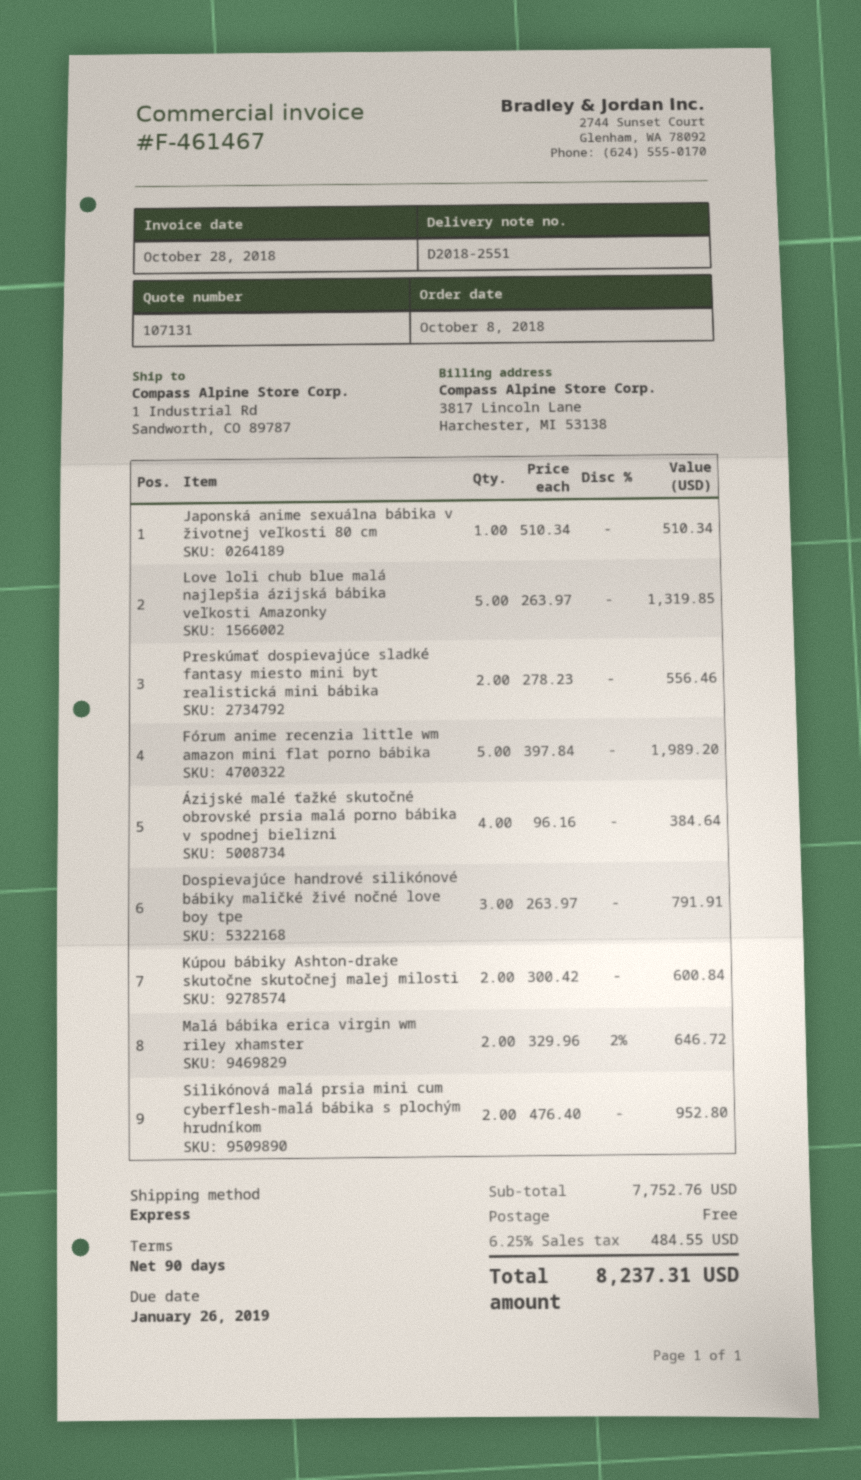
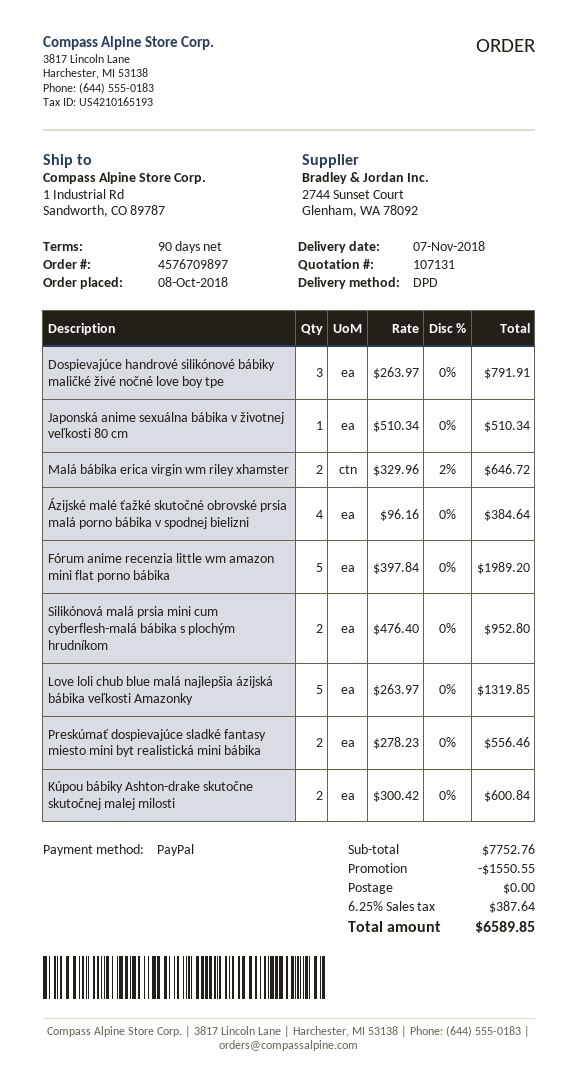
shipping method: express -> DPD
discount: none -> 1550.55
tax: 6.25% = 484.55 -> 6.25% = 387.64
total: 8237.31 -> 6589.85

